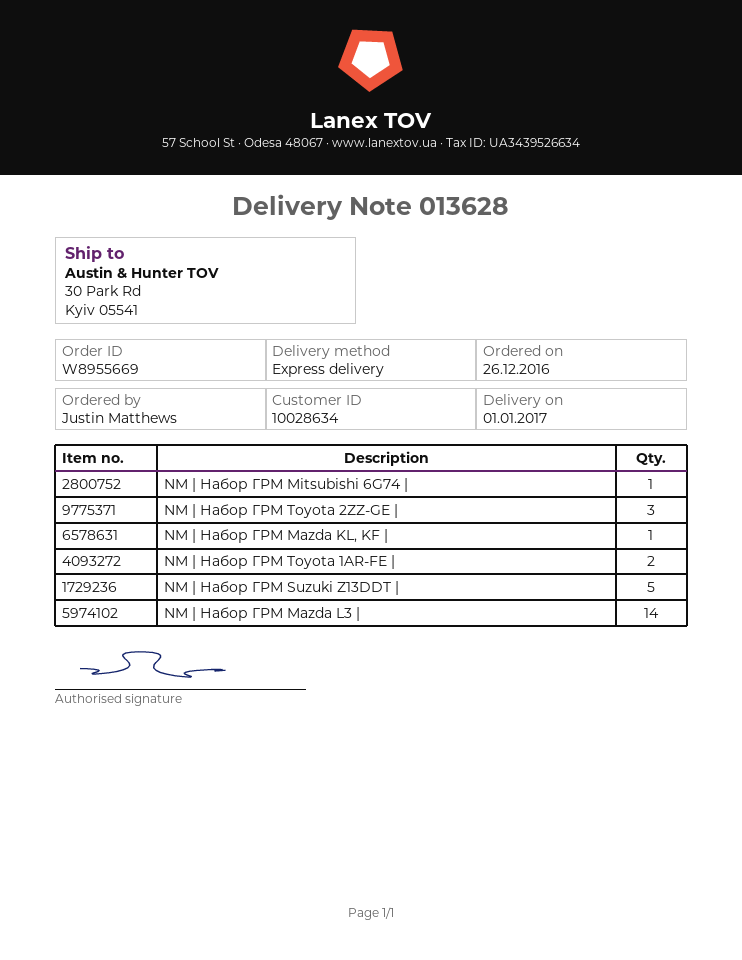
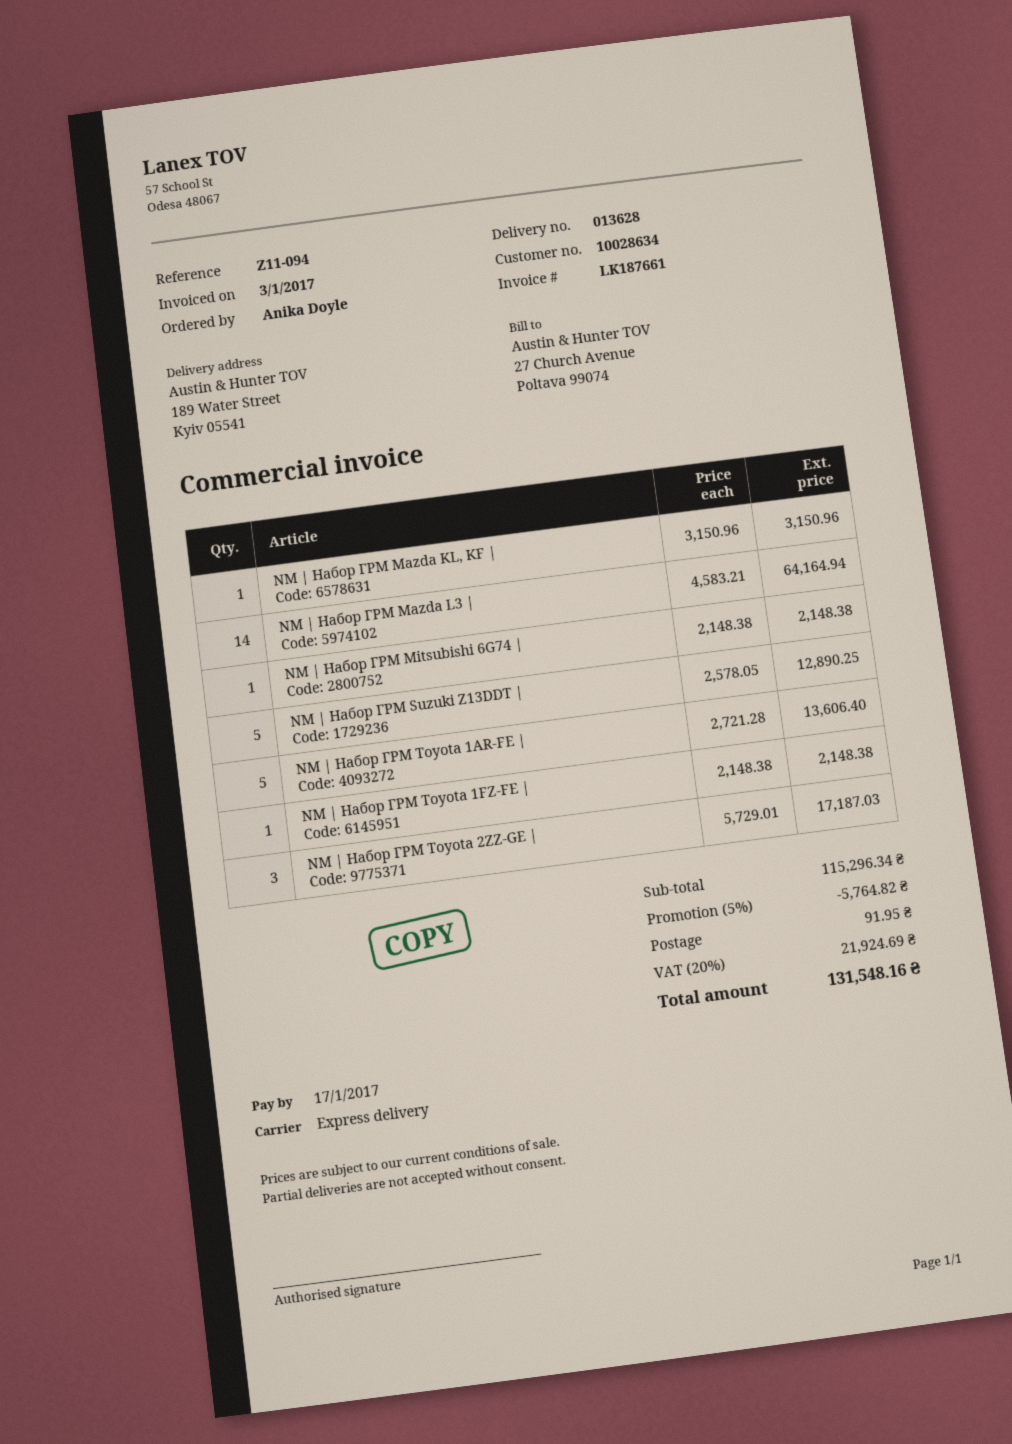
ordered by: Justin Matthews -> Anika Doyle
ship to: 30 Park Rd, Kyiv 05541 -> 189 Water Street, Kyiv 05541
NM | Набор ГРМ Toyota 1AR-FE |: 2 -> 5
NM | Набор ГРМ Toyota 1FZ-FE |: none -> 1

